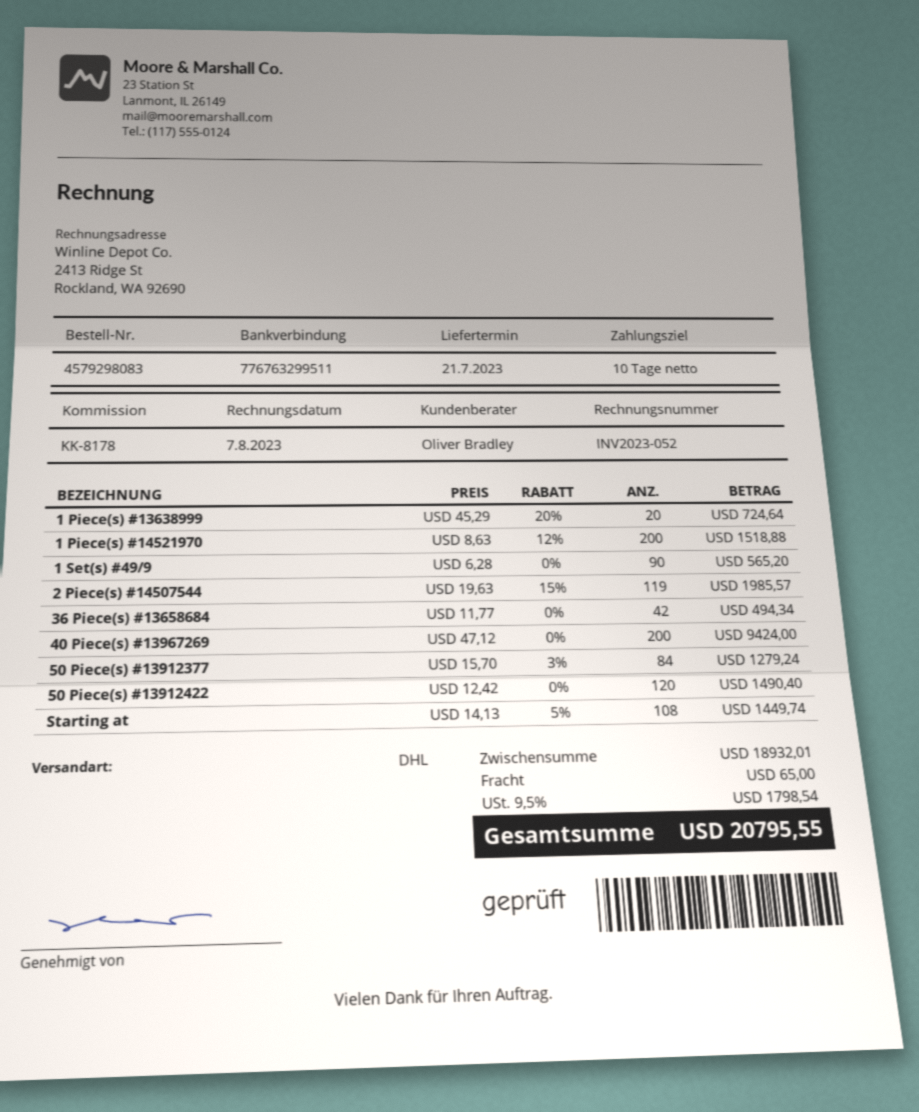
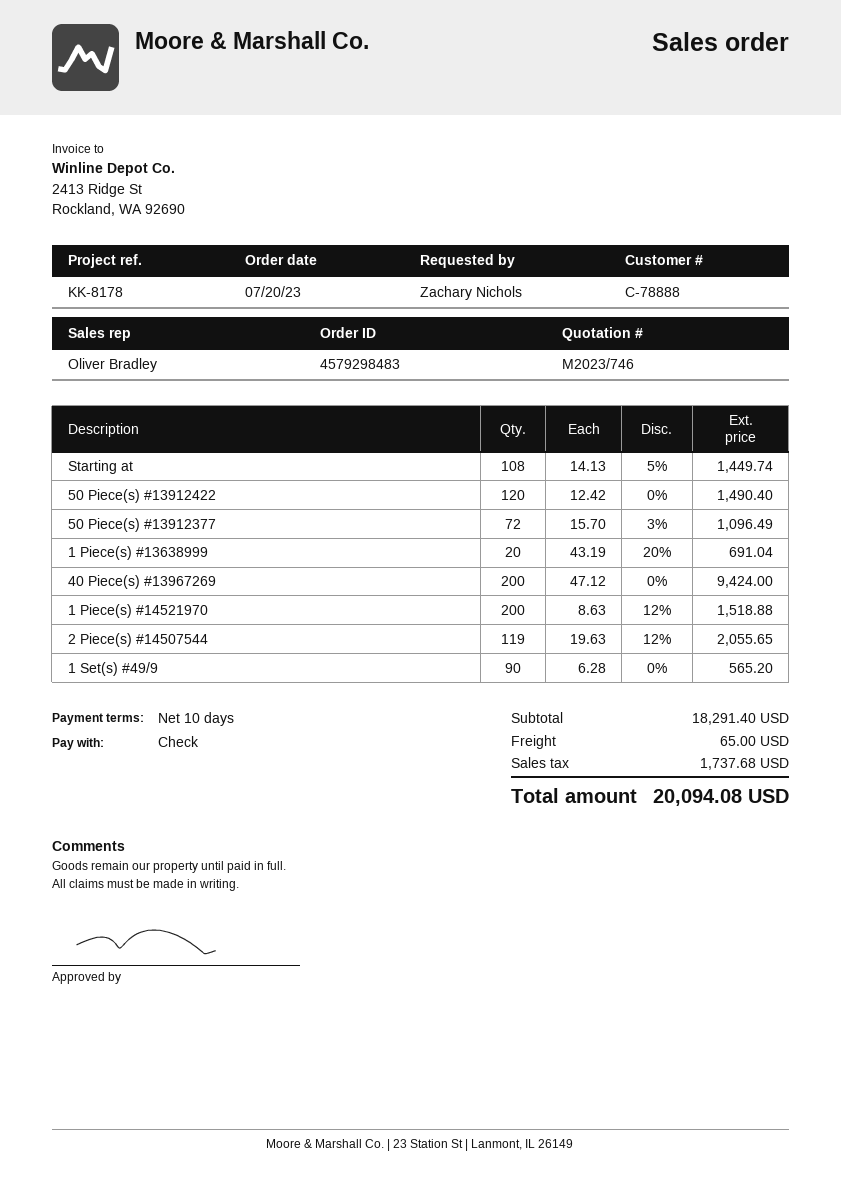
order number: 4579298083 -> 4579298483
1 Piece(s) #13638999: 20 x 45.29 - 20% = 724.64 -> 20 x 43.19 - 20% = 691.04
2 Piece(s) #14507544: 119 x 19.63 - 15% = 1985.57 -> 119 x 19.63 - 12% = 2055.65
36 Piece(s) #13658684: 42 x 11.77 = 494.34 -> none
50 Piece(s) #13912377: 84 x 15.70 - 3% = 1279.24 -> 72 x 15.70 - 3% = 1096.49
subtotal: 18932.01 -> 18291.40
tax: 1798.54 -> 1737.68
total: 20795.55 -> 20094.08

